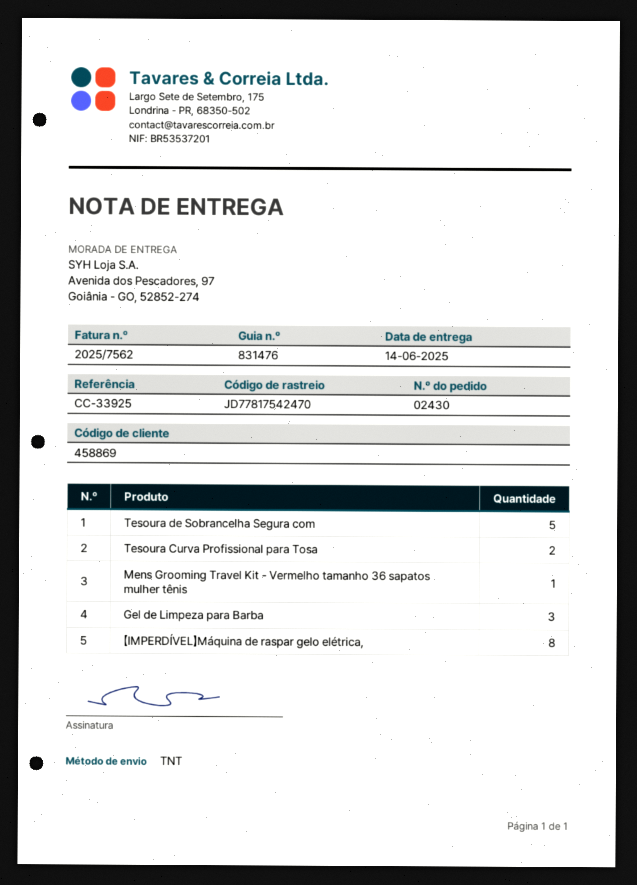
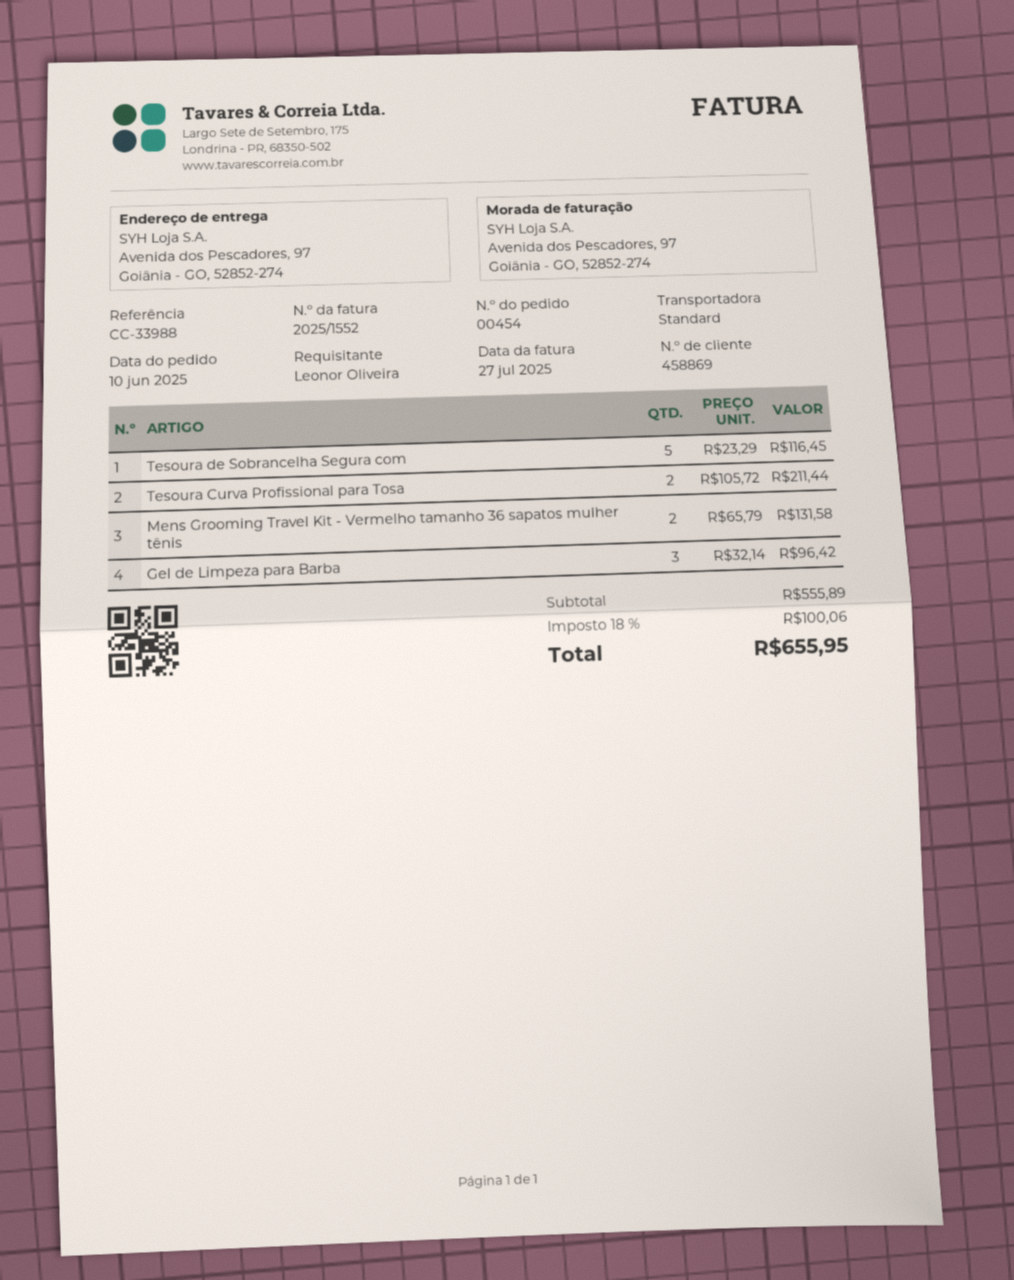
order number: 02430 -> 00454
invoice number: 2025/7562 -> 2025/1552
reference: CC-33925 -> CC-33988
shipping method: TNT -> standard
Mens Grooming Travel Kit - Vermelho tamanho 36 sapatos mulher tênis: 1 -> 2
【IMPERDÍVEL】Máquina de raspar gelo elétrica,: 8 -> none

